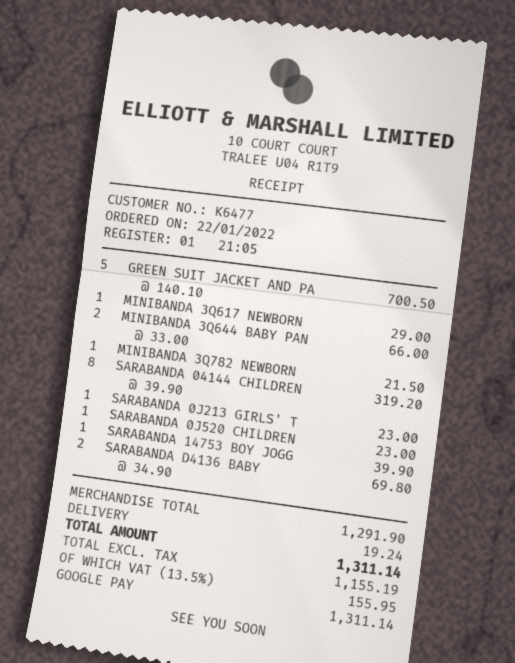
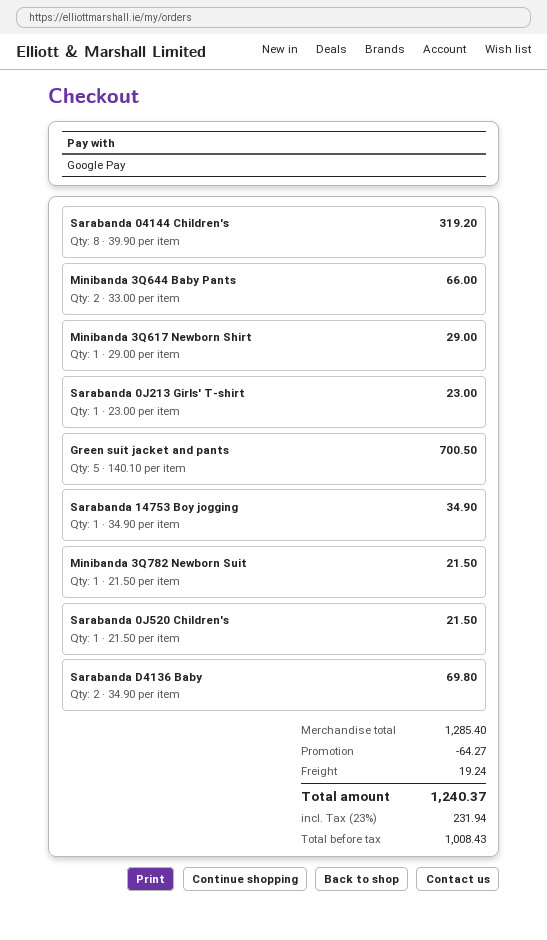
SARABANDA 0J520 CHILDREN: 1 x 23.00 = 23.00 -> 1 x 21.50 = 21.50
SARABANDA 14753 BOY JOGG: 1 x 39.90 = 39.90 -> 1 x 34.90 = 34.90
subtotal: 1291.90 -> 1285.40
discount: none -> 64.27
net: 1155.19 -> 1008.43
tax: 13.5% = 155.95 -> 23% = 231.94
total: 1311.14 -> 1240.37

